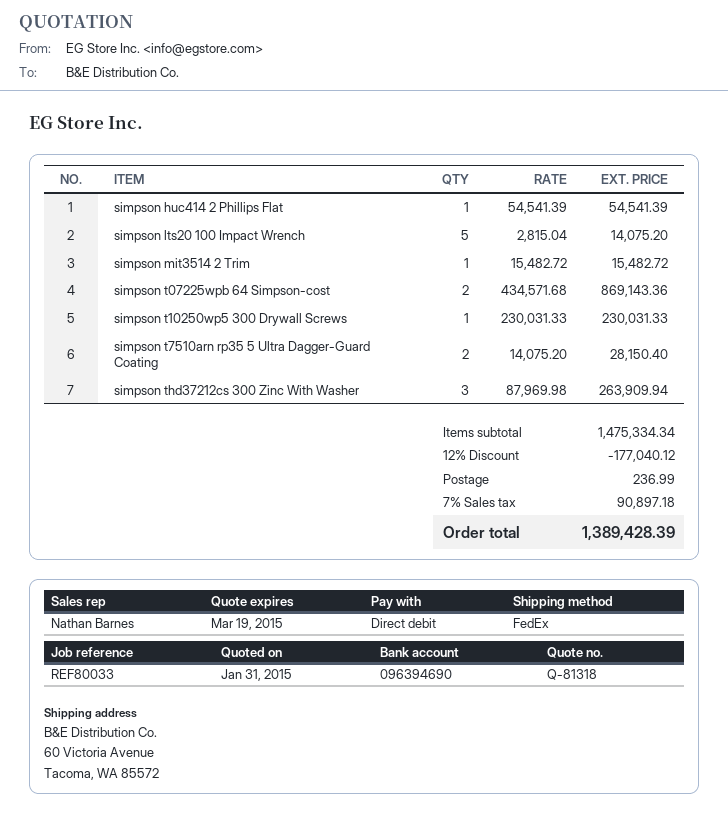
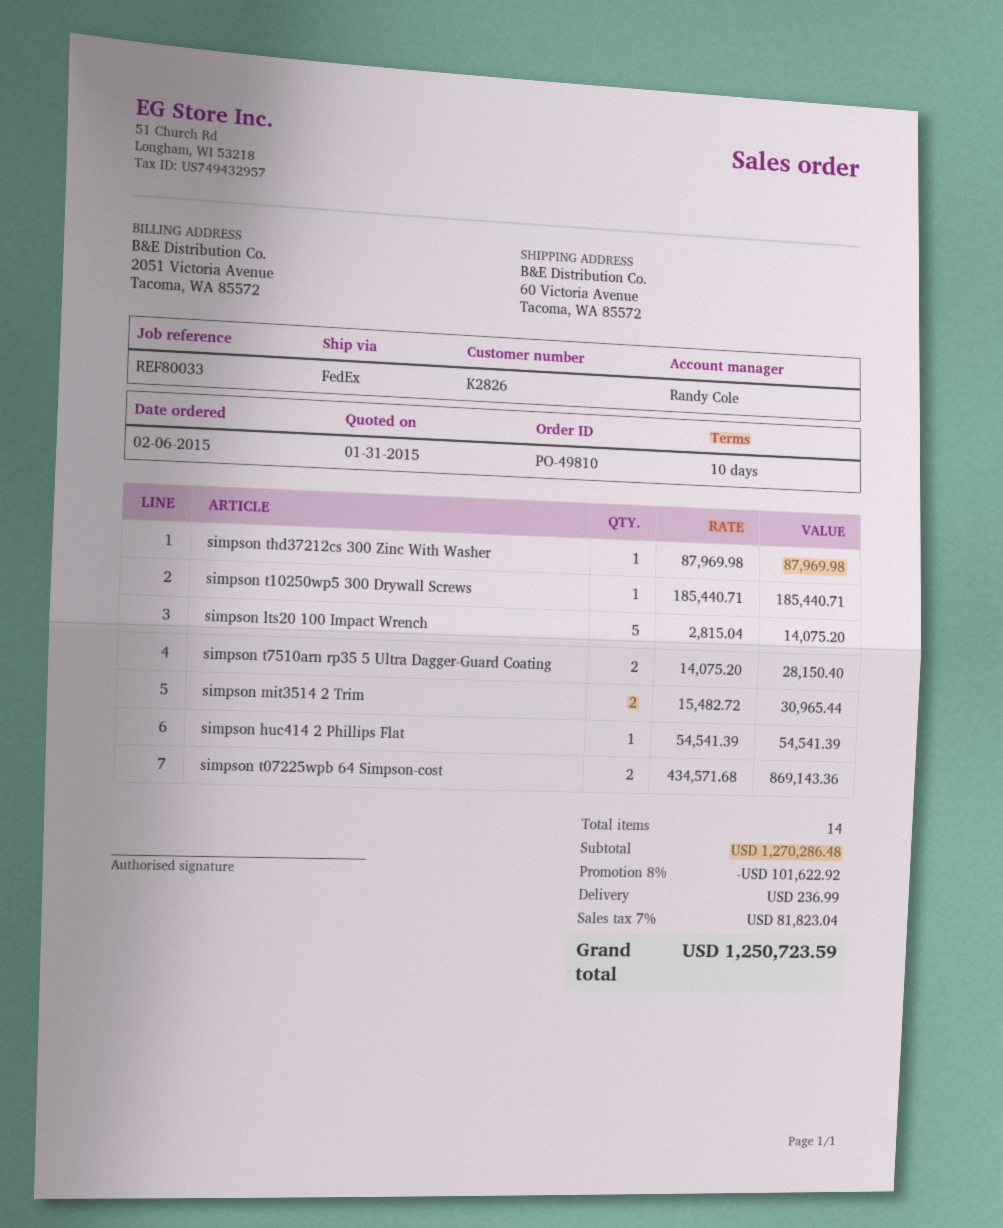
sales rep: Nathan Barnes -> Randy Cole
simpson mit3514 2 Trim: 1 x 15482.72 = 15482.72 -> 2 x 15482.72 = 30965.44
simpson t10250wp5 300 Drywall Screws: 1 x 230031.33 = 230031.33 -> 1 x 185440.71 = 185440.71
simpson thd37212cs 300 Zinc With Washer: 3 x 87969.98 = 263909.94 -> 1 x 87969.98 = 87969.98
subtotal: 1475334.34 -> 1270286.48
discount: 12% = 177040.12 -> 8% = 101622.92
tax: 7% = 90897.18 -> 7% = 81823.04
total: 1389428.39 -> 1250723.59

